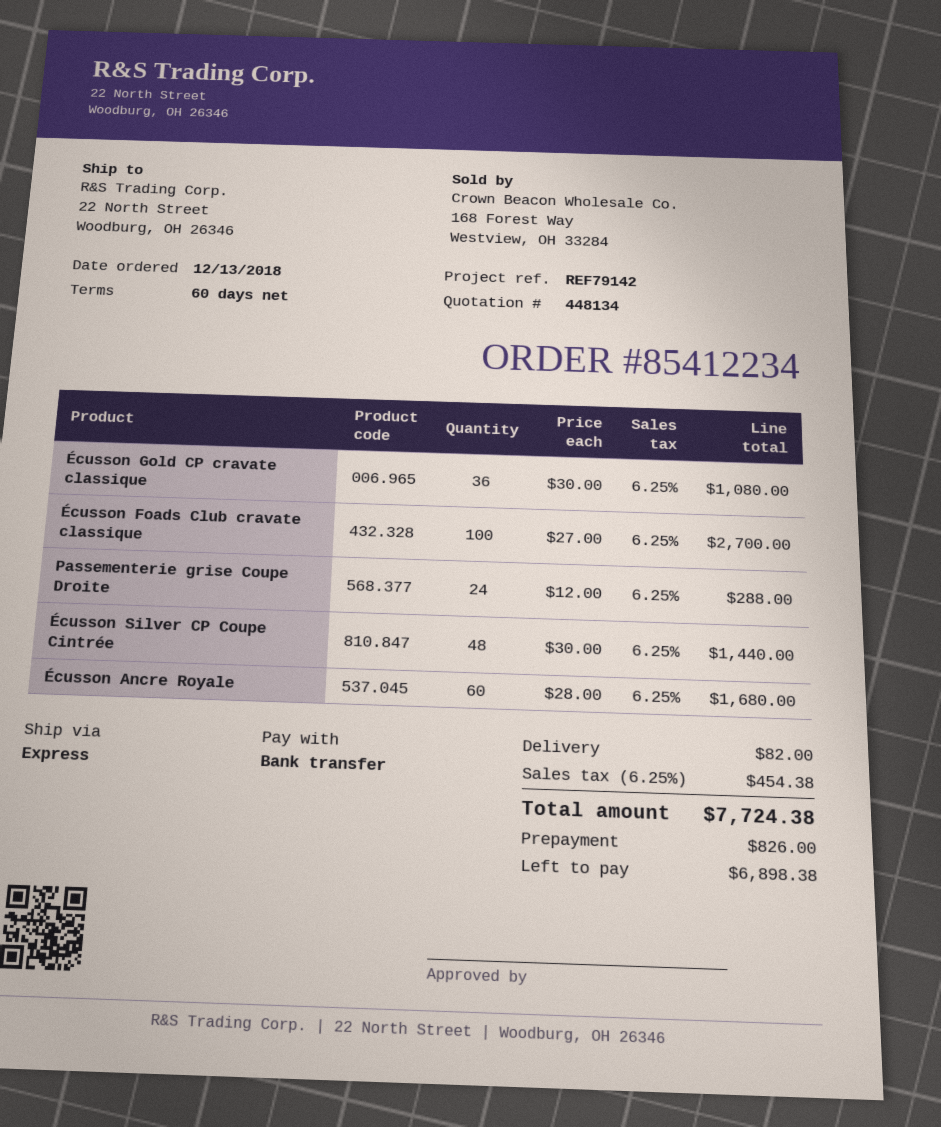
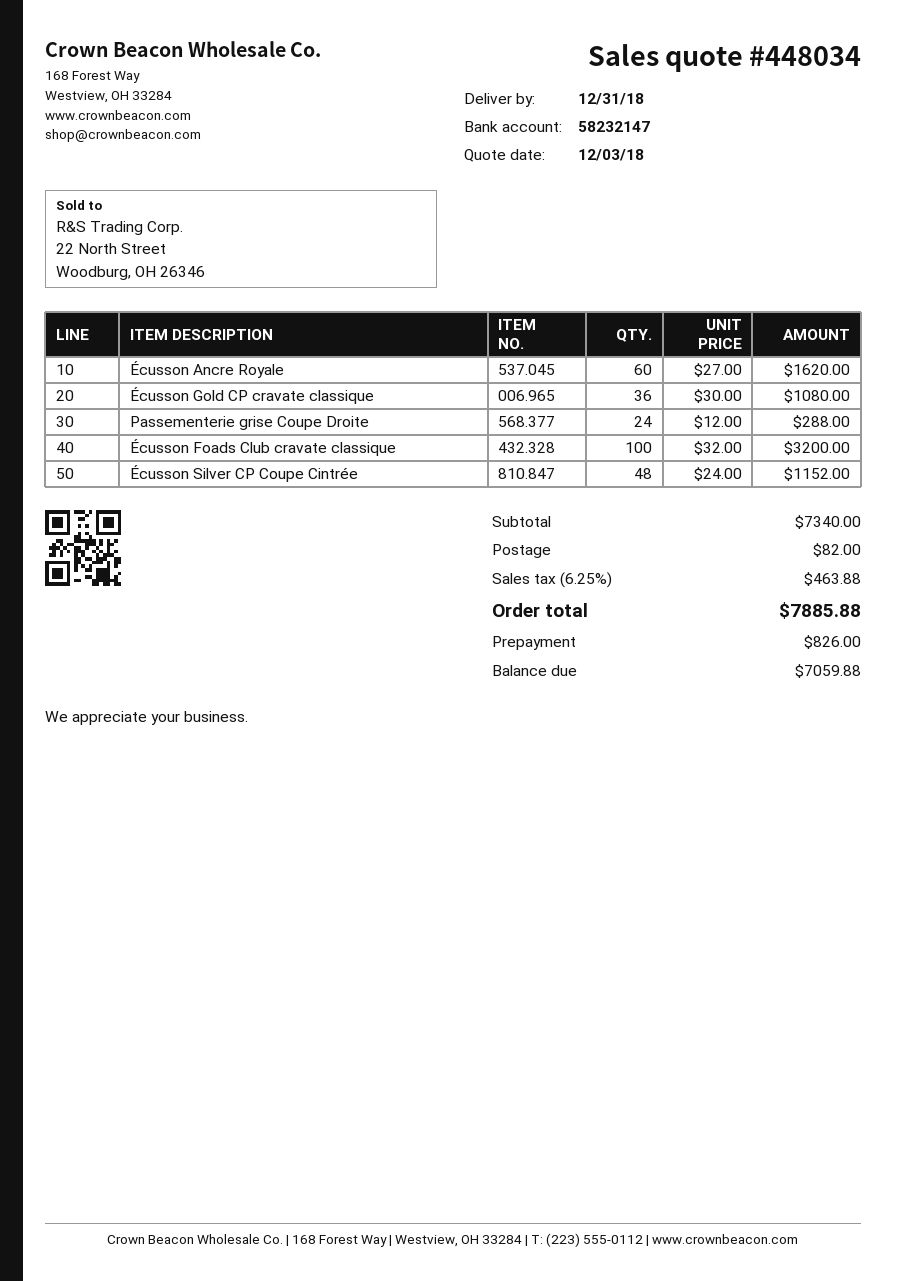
quote number: 448134 -> 448034
Écusson Foads Club cravate classique: 100 x 27.00 = 2700.00 -> 100 x 32.00 = 3200.00
Écusson Silver CP Coupe Cintrée: 48 x 30.00 = 1440.00 -> 48 x 24.00 = 1152.00
Écusson Ancre Royale: 60 x 28.00 = 1680.00 -> 60 x 27.00 = 1620.00
tax: 6.25% = 454.38 -> 6.25% = 463.88
total: 7724.38 -> 7885.88
balance: 6898.38 -> 7059.88

